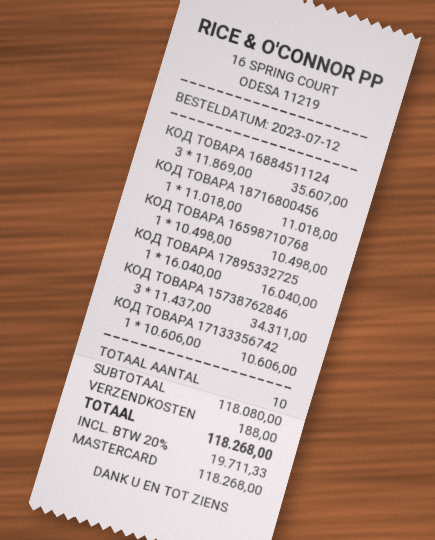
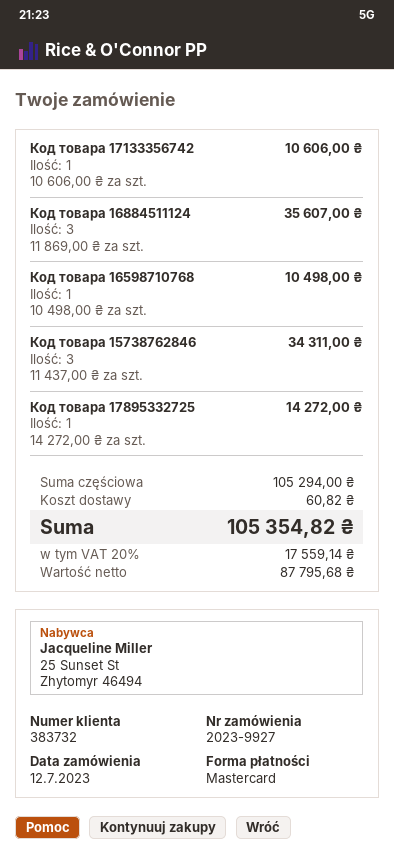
КОД ТОВАРА 18716800456: 1 x 11018.00 = 11018.00 -> none
КОД ТОВАРА 17895332725: 1 x 16040.00 = 16040.00 -> 1 x 14272.00 = 14272.00
subtotal: 118080.00 -> 105294.00
shipping: 188.00 -> 60.82
tax: 20% = 19711.33 -> 20% = 17559.14
total: 118268.00 -> 105354.82

